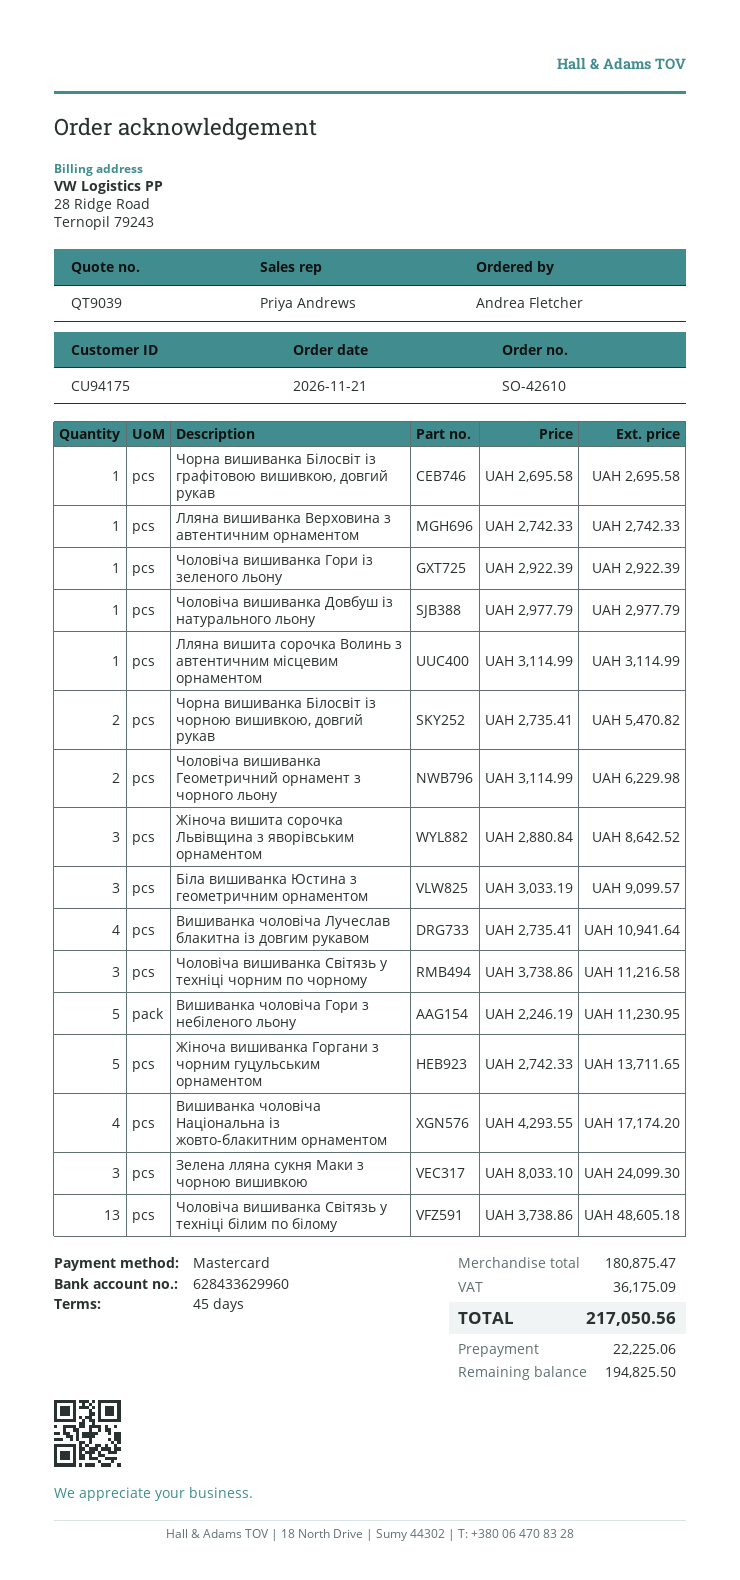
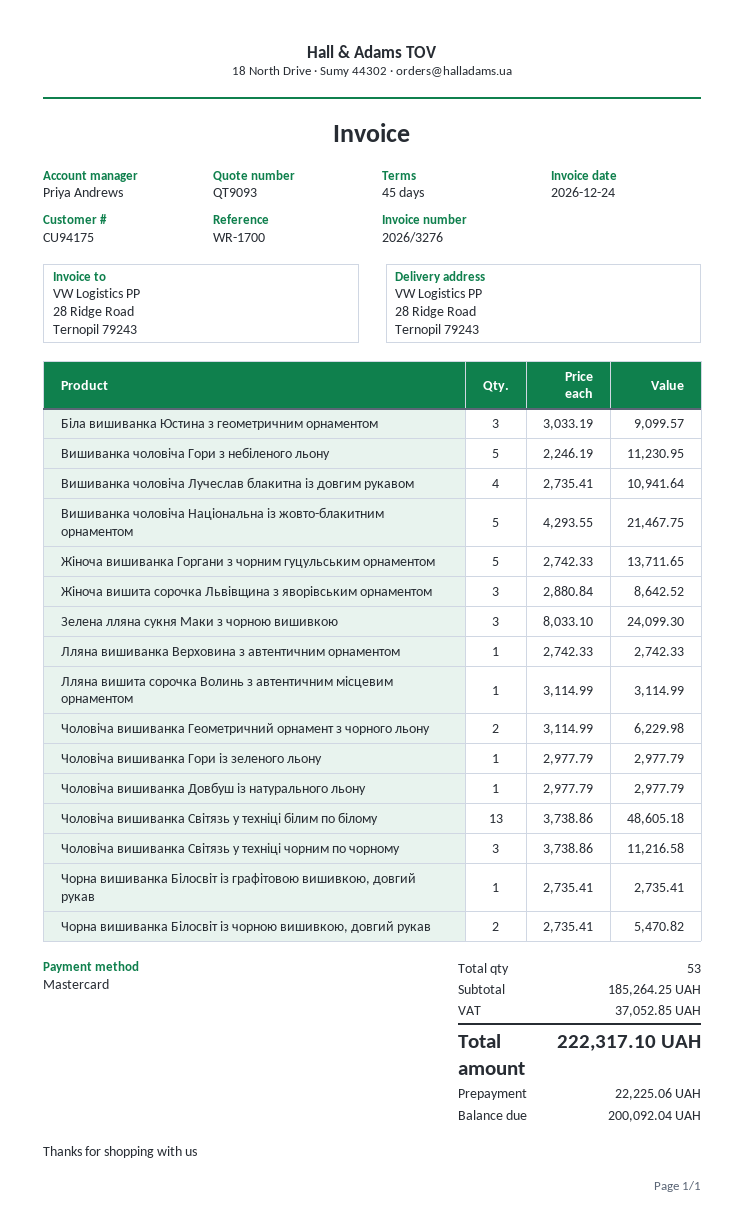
quote number: QT9039 -> QT9093
Чорна вишиванка Білосвіт із графітовою вишивкою, довгий рукав: 1 x 2695.58 = 2695.58 -> 1 x 2735.41 = 2735.41
Чоловіча вишиванка Гори із зеленого льону: 1 x 2922.39 = 2922.39 -> 1 x 2977.79 = 2977.79
Вишиванка чоловіча Національна із жовто-блакитним орнаментом: 4 x 4293.55 = 17174.20 -> 5 x 4293.55 = 21467.75
subtotal: 180875.47 -> 185264.25
tax: 36175.09 -> 37052.85
total: 217050.56 -> 222317.10
balance: 194825.50 -> 200092.04

